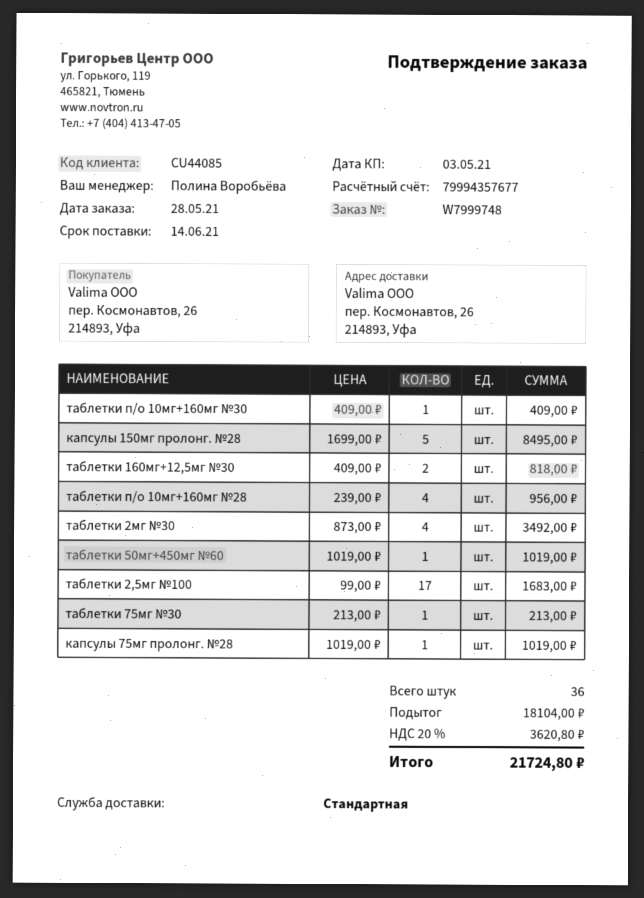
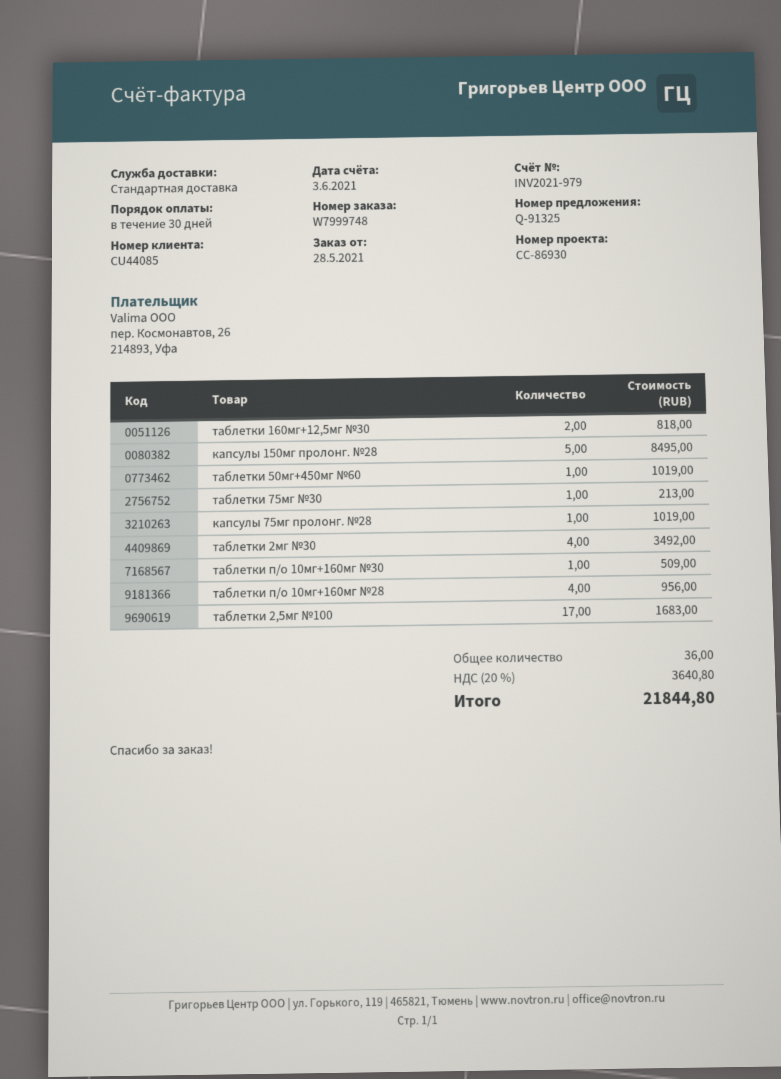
таблетки п/о 10мг+160мг №30: 1 for 409.00 -> 1 for 509.00
tax: 20% = 3620.80 -> 20% = 3640.80
total: 21724.80 -> 21844.80

